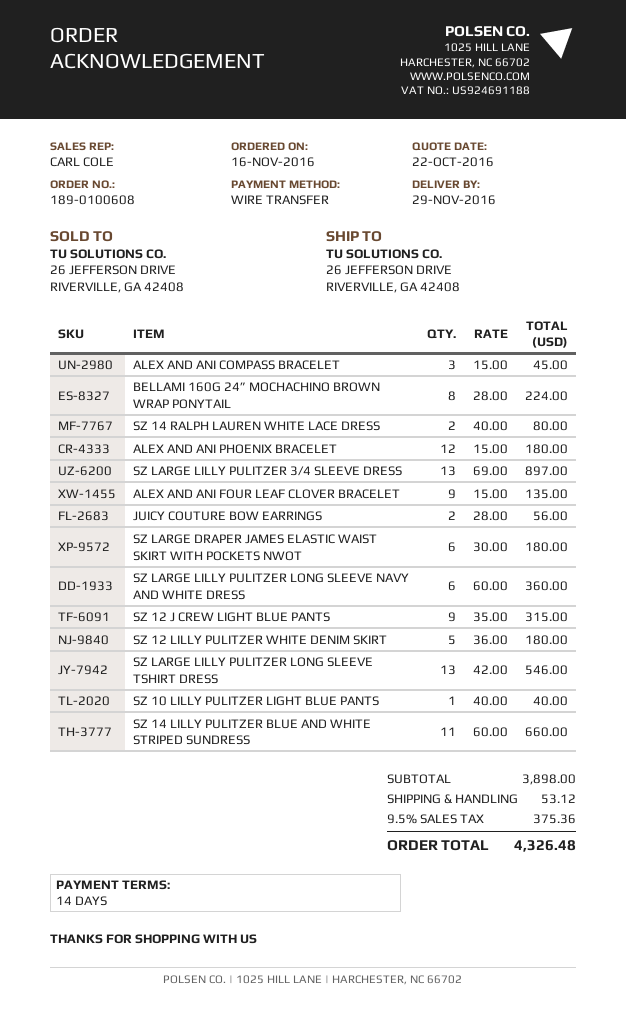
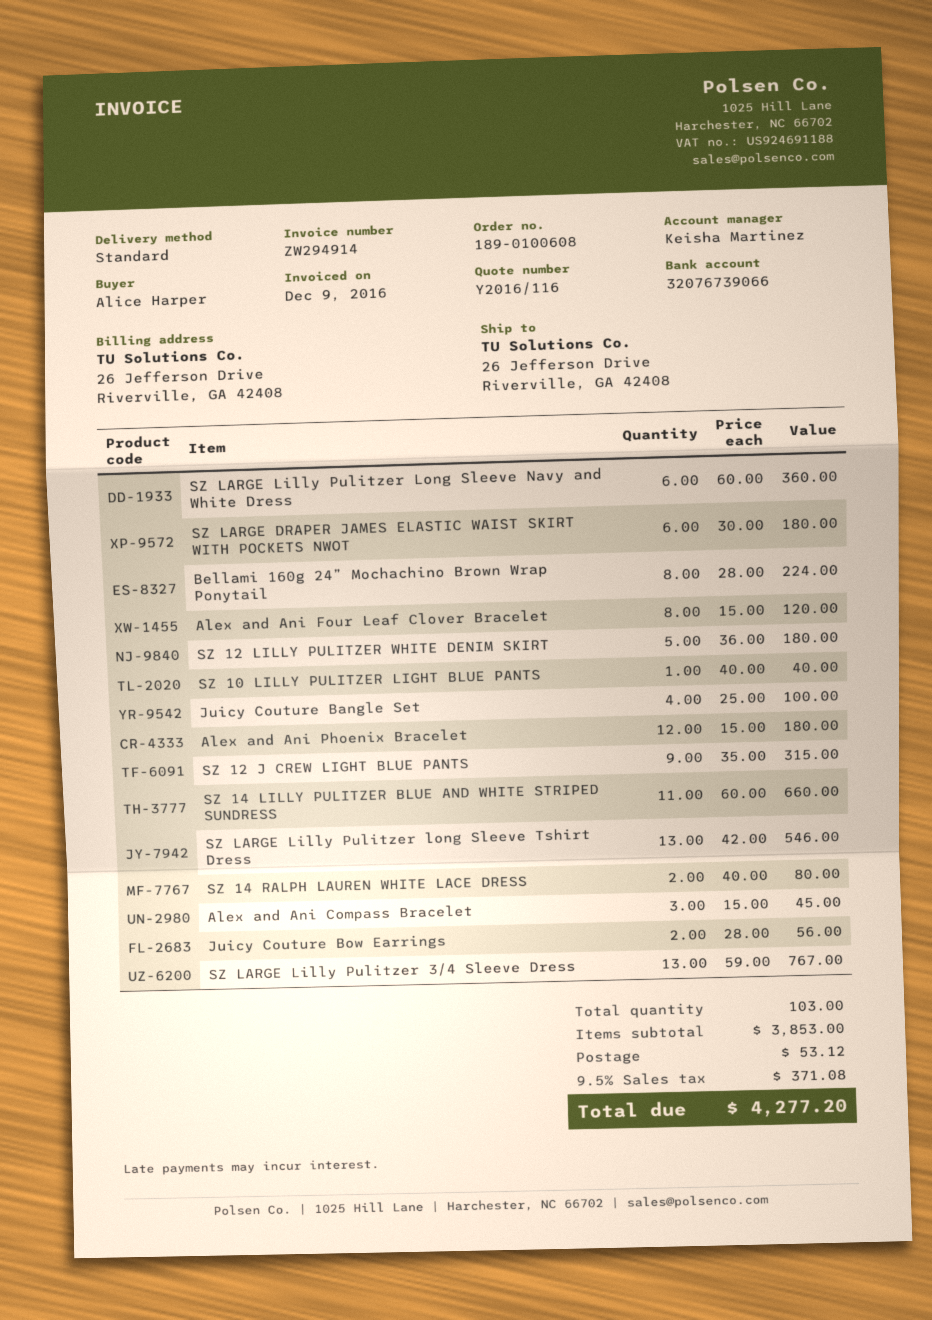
sales rep: CARL COLE -> Keisha Martinez
SZ LARGE LILLY PULITZER 3/4 SLEEVE DRESS: 13 x 69.00 = 897.00 -> 13 x 59.00 = 767.00
ALEX AND ANI FOUR LEAF CLOVER BRACELET: 9 x 15.00 = 135.00 -> 8 x 15.00 = 120.00
Juicy Couture Bangle Set: none -> 4 x 25.00 = 100.00
subtotal: 3898.00 -> 3853.00
tax: 9.5% = 375.36 -> 9.5% = 371.08
total: 4326.48 -> 4277.20

